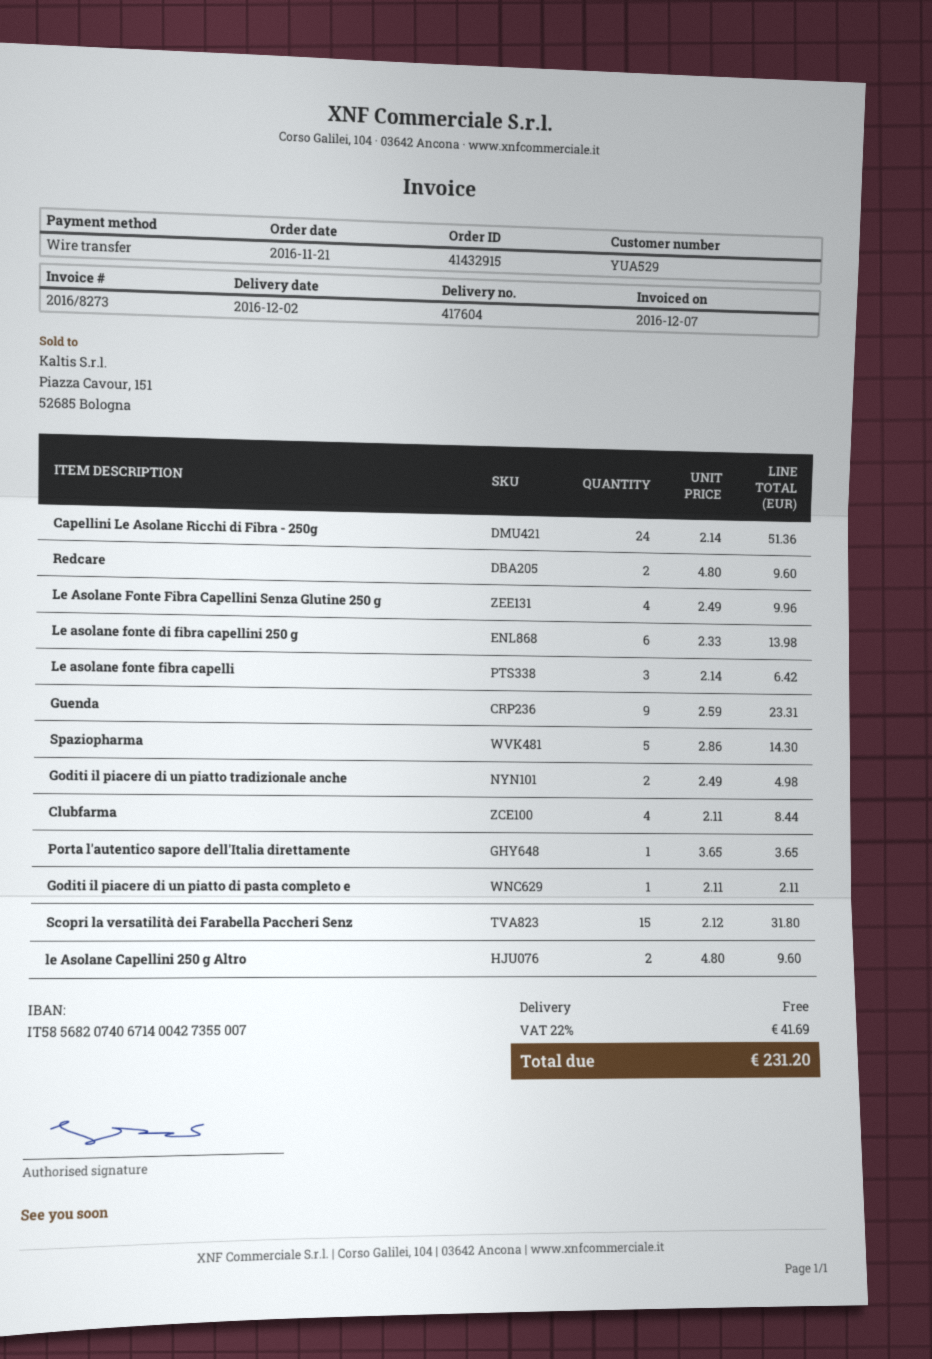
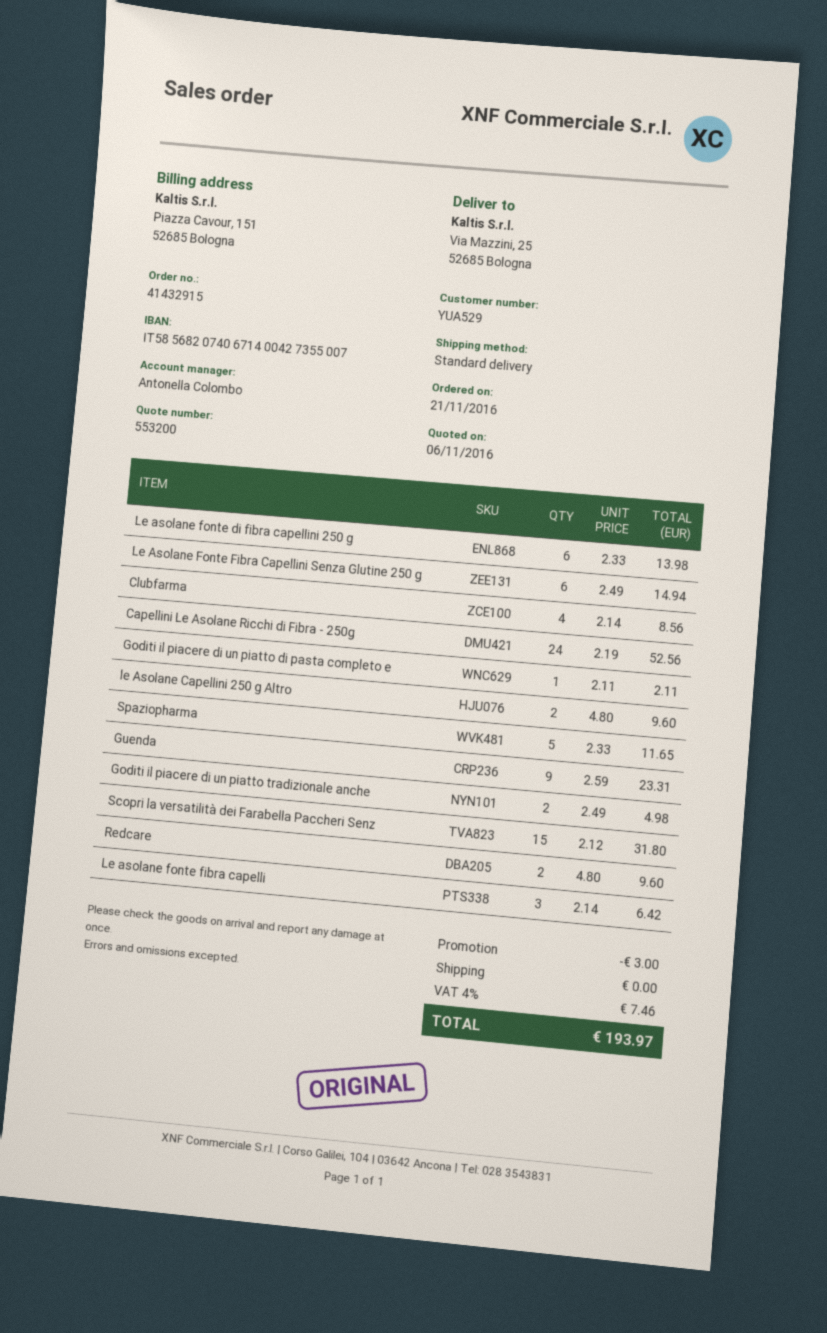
Capellini Le Asolane Ricchi di Fibra - 250g: 24 x 2.14 = 51.36 -> 24 x 2.19 = 52.56
Le Asolane Fonte Fibra Capellini Senza Glutine 250 g: 4 x 2.49 = 9.96 -> 6 x 2.49 = 14.94
Spaziopharma: 5 x 2.86 = 14.30 -> 5 x 2.33 = 11.65
Clubfarma: 4 x 2.11 = 8.44 -> 4 x 2.14 = 8.56
Porta l'autentico sapore dell'Italia direttamente: 1 x 3.65 = 3.65 -> none
discount: none -> 3.00
tax: 22% = 41.69 -> 4% = 7.46
total: 231.20 -> 193.97

